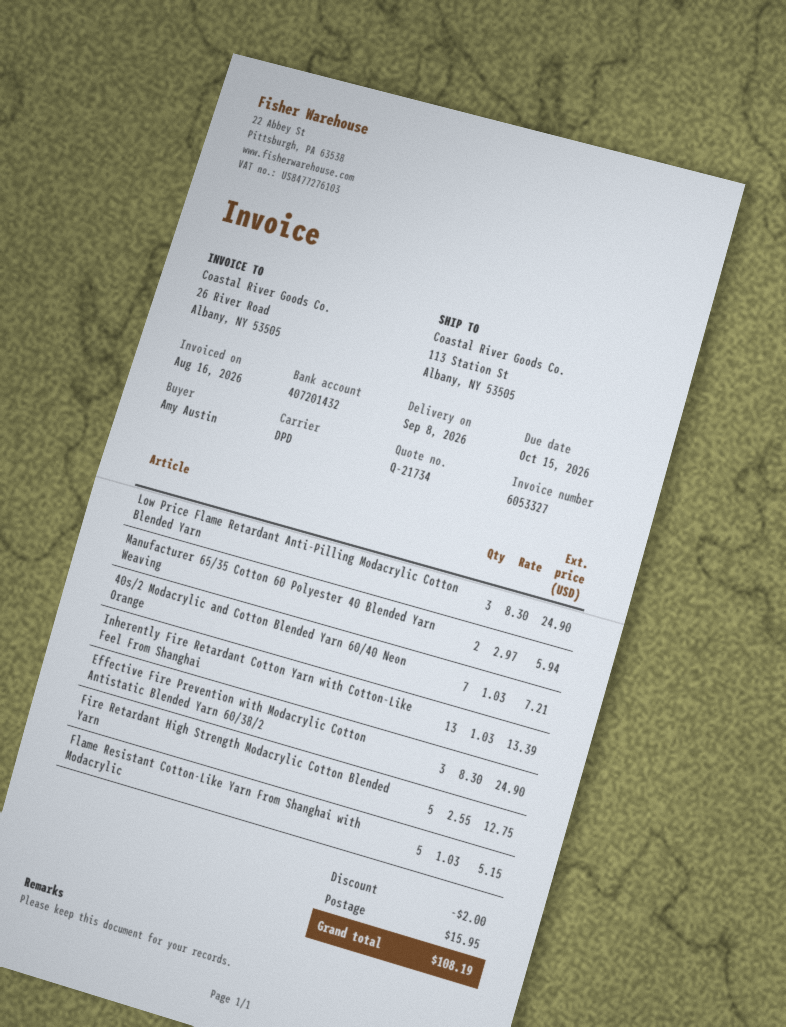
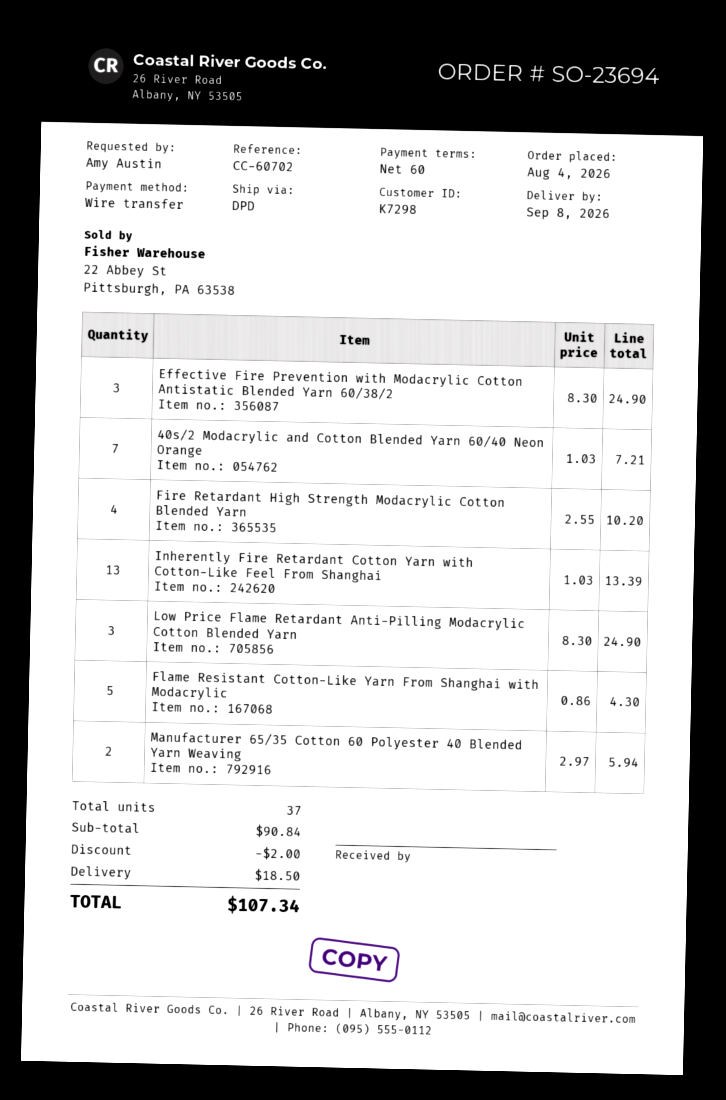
Fire Retardant High Strength Modacrylic Cotton Blended Yarn: 5 x 2.55 = 12.75 -> 4 x 2.55 = 10.20
Flame Resistant Cotton-Like Yarn From Shanghai with Modacrylic: 5 x 1.03 = 5.15 -> 5 x 0.86 = 4.30
shipping: 15.95 -> 18.50
total: 108.19 -> 107.34

